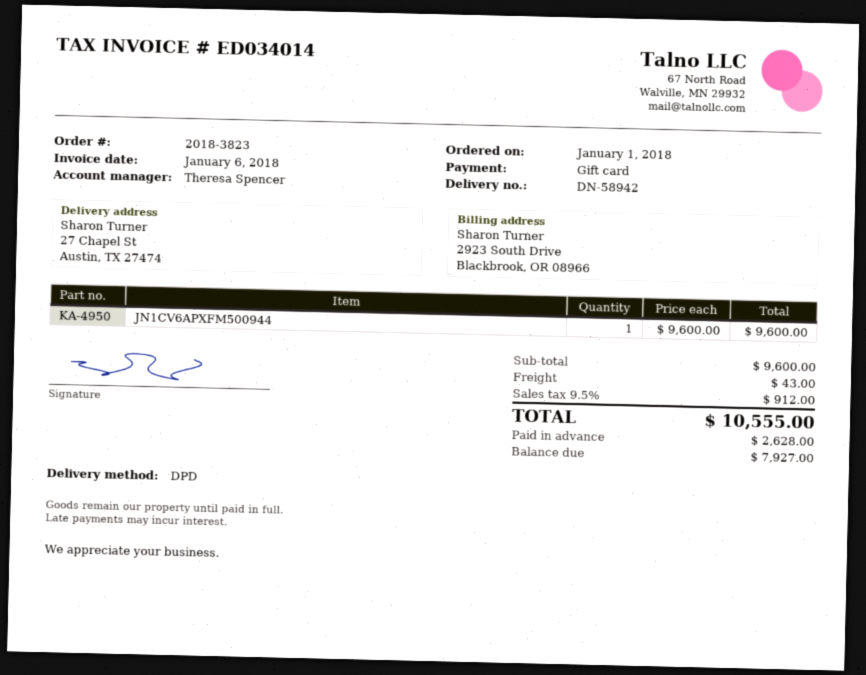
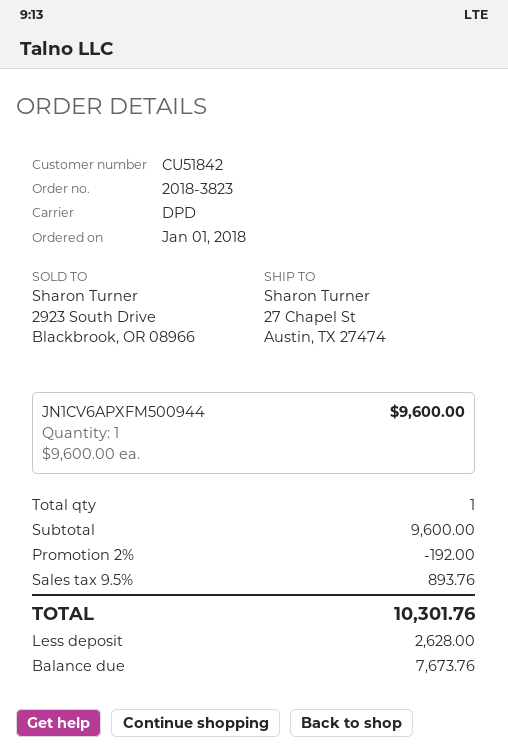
discount: none -> 2% = 192.00
shipping: 43.00 -> none
tax: 9.5% = 912.00 -> 9.5% = 893.76
total: 10555.00 -> 10301.76
balance: 7927.00 -> 7673.76

